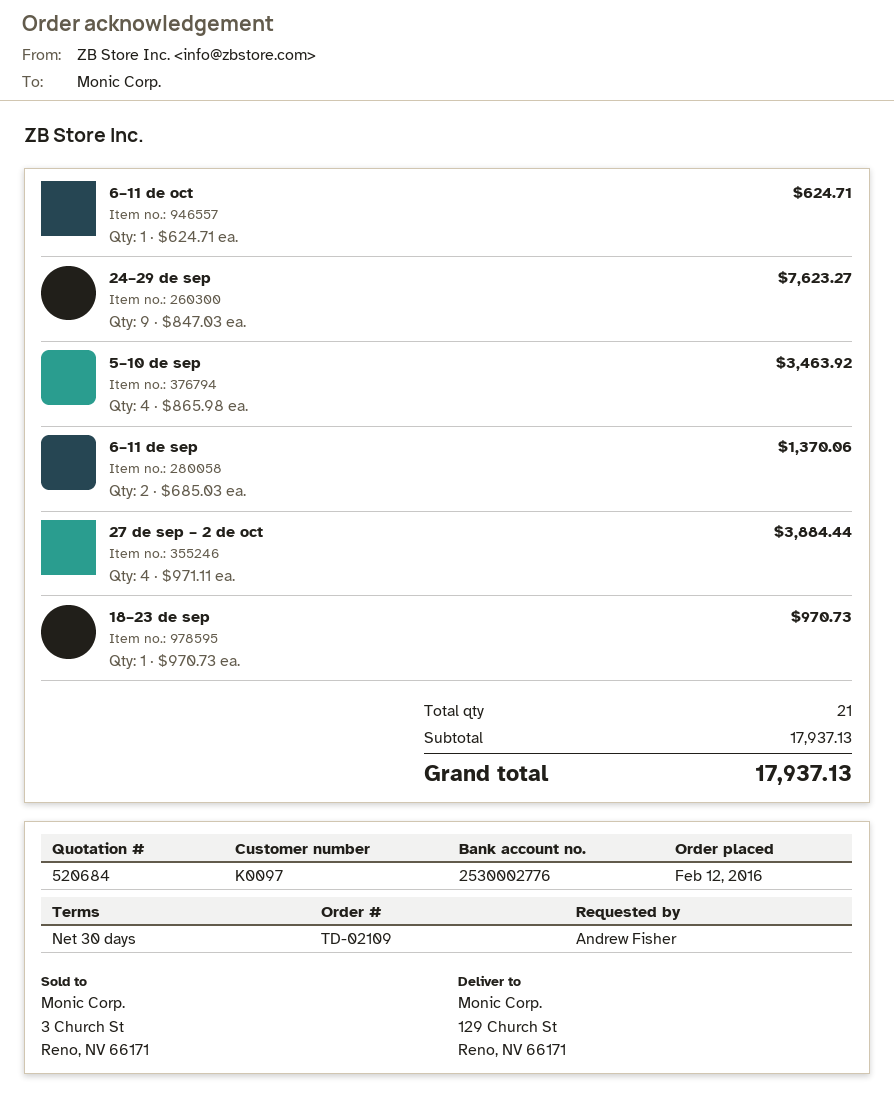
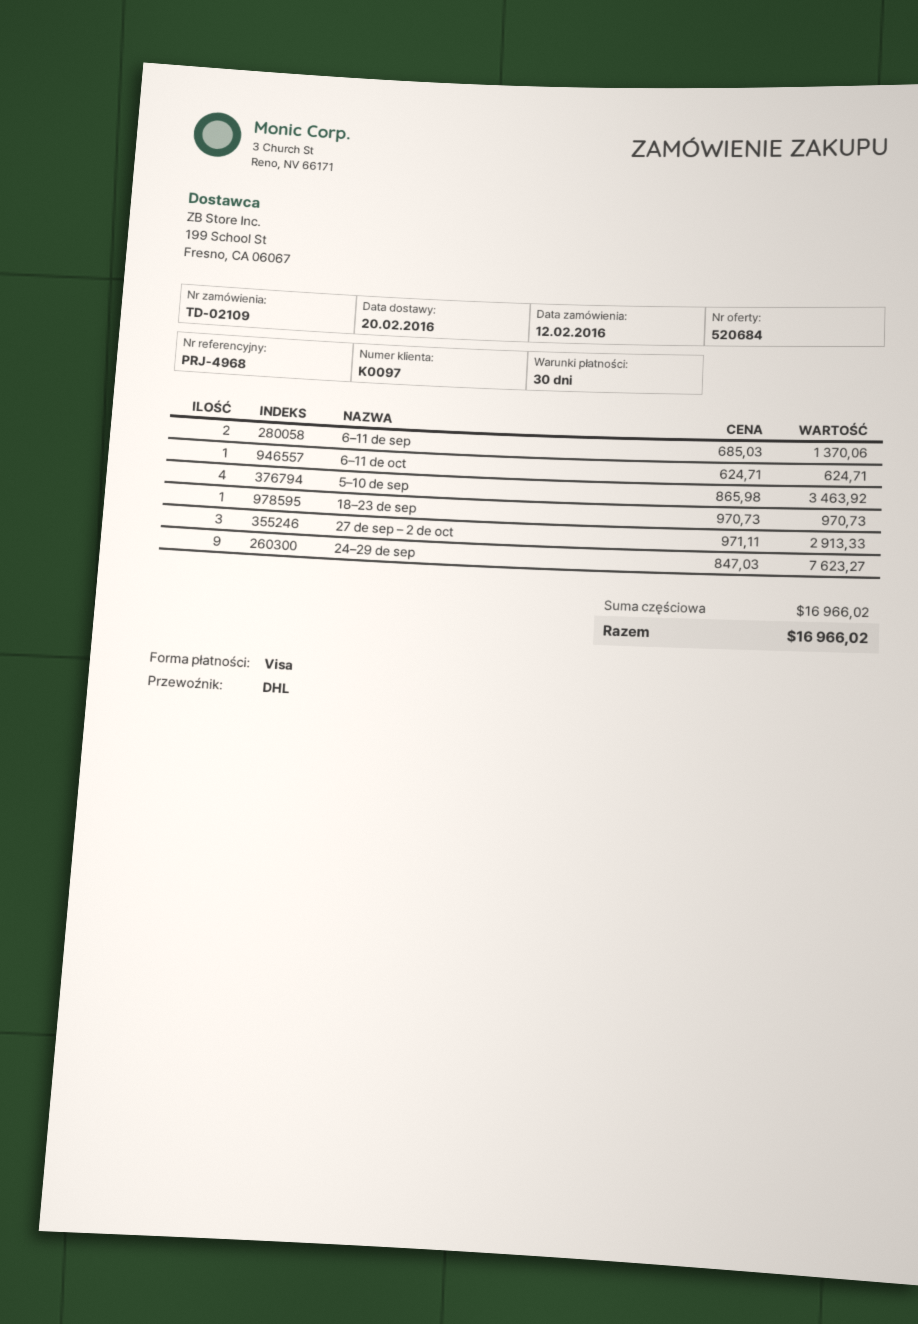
27 de sep – 2 de oct: 4 x 971.11 = 3884.44 -> 3 x 971.11 = 2913.33
subtotal: 17937.13 -> 16966.02
total: 17937.13 -> 16966.02

